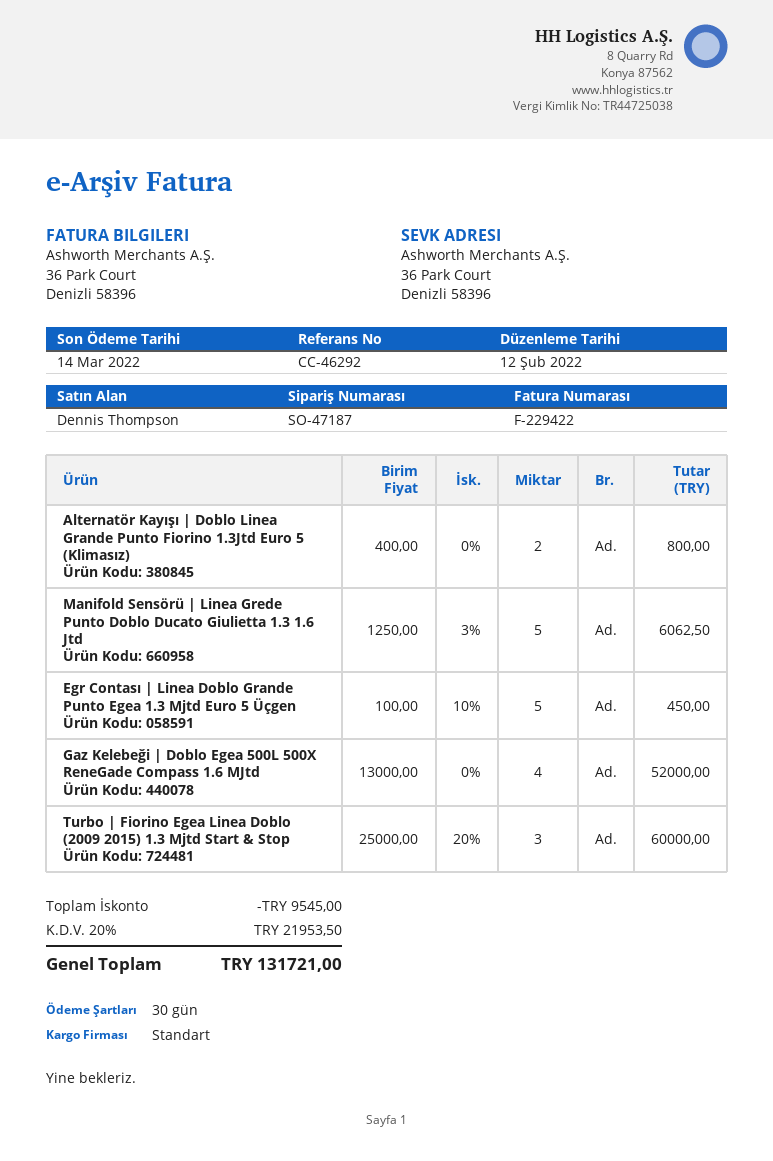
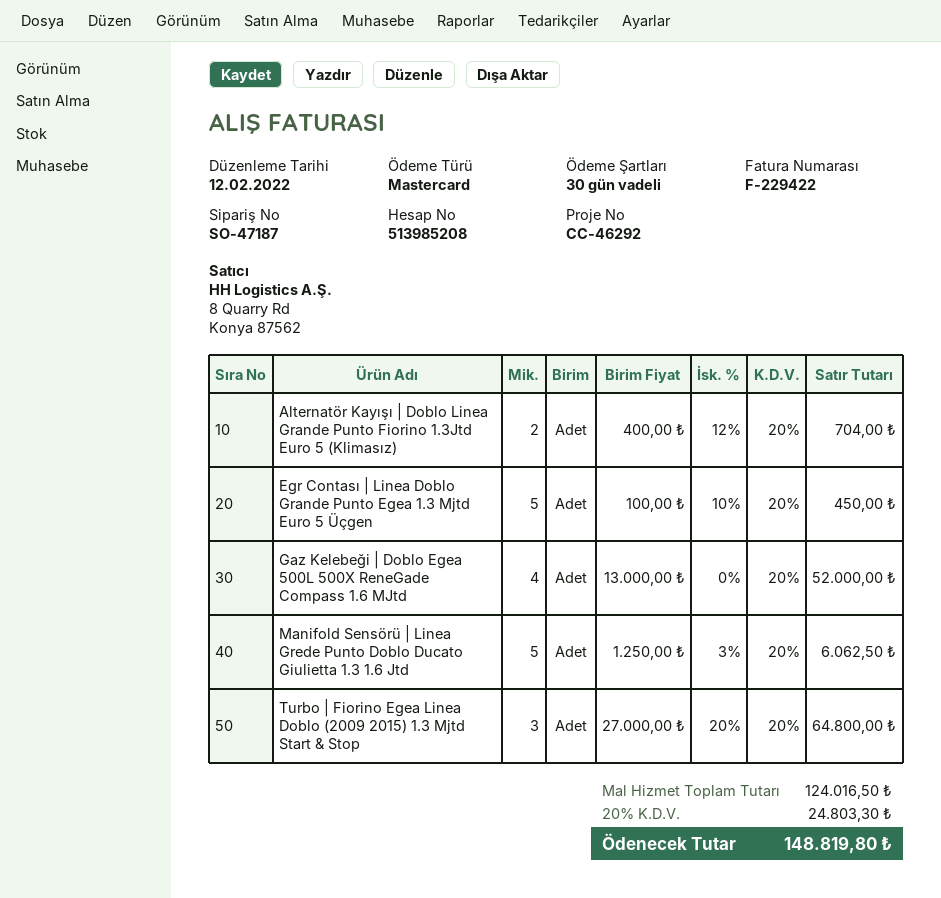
Alternatör Kayışı | Doblo Linea Grande Punto Fiorino 1.3Jtd Euro 5 (Klimasız): 2 x 400.00 = 800.00 -> 2 x 400.00 - 12% = 704.00
Turbo | Fiorino Egea Linea Doblo (2009 2015) 1.3 Mjtd Start & Stop: 3 x 25000.00 - 20% = 60000.00 -> 3 x 27000.00 - 20% = 64800.00
discount: 9545.00 -> none
tax: 20% = 21953.50 -> 20% = 24803.30
total: 131721.00 -> 148819.80

